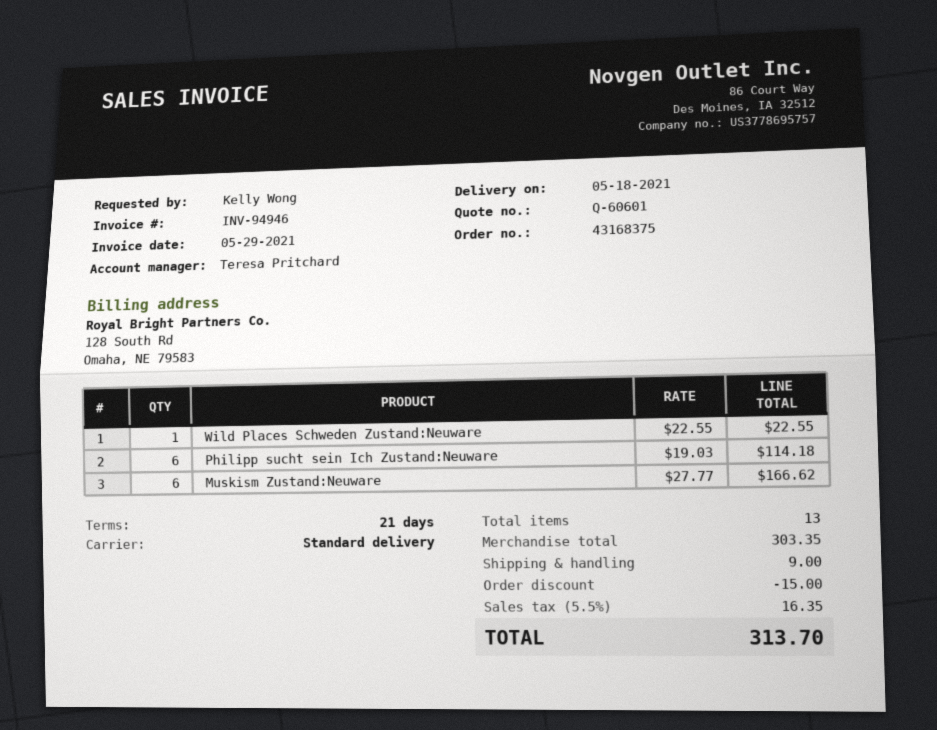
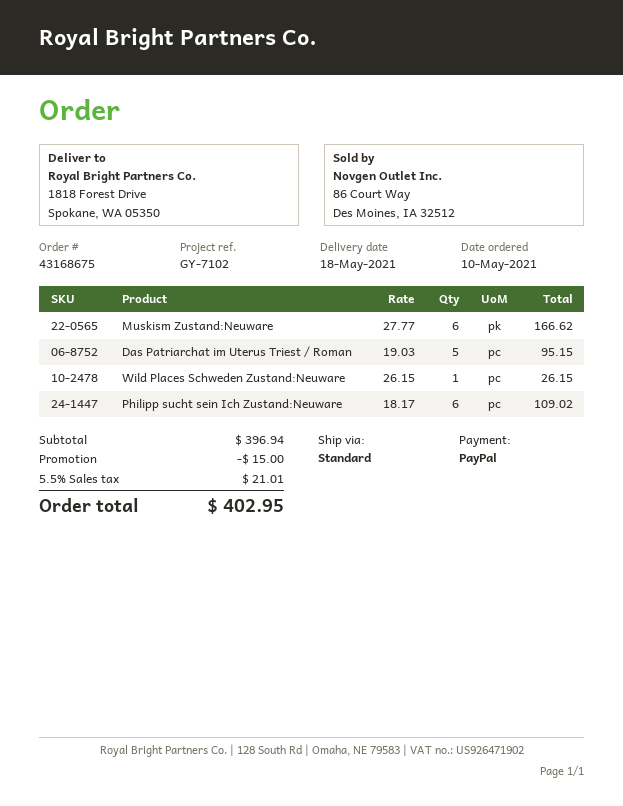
order number: 43168375 -> 43168675
Wild Places Schweden Zustand:Neuware: 1 x 22.55 = 22.55 -> 1 x 26.15 = 26.15
Philipp sucht sein Ich Zustand:Neuware: 6 x 19.03 = 114.18 -> 6 x 18.17 = 109.02
Das Patriarchat im Uterus Triest / Roman: none -> 5 x 19.03 = 95.15
subtotal: 303.35 -> 396.94
shipping: 9.00 -> none
tax: 5.5% = 16.35 -> 5.5% = 21.01
total: 313.70 -> 402.95

